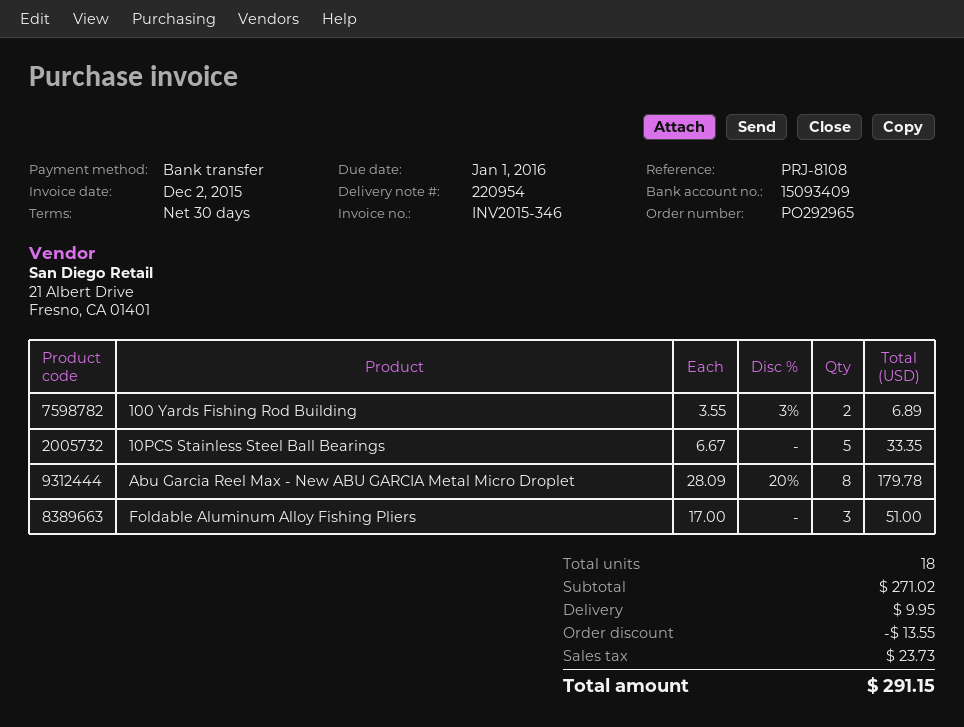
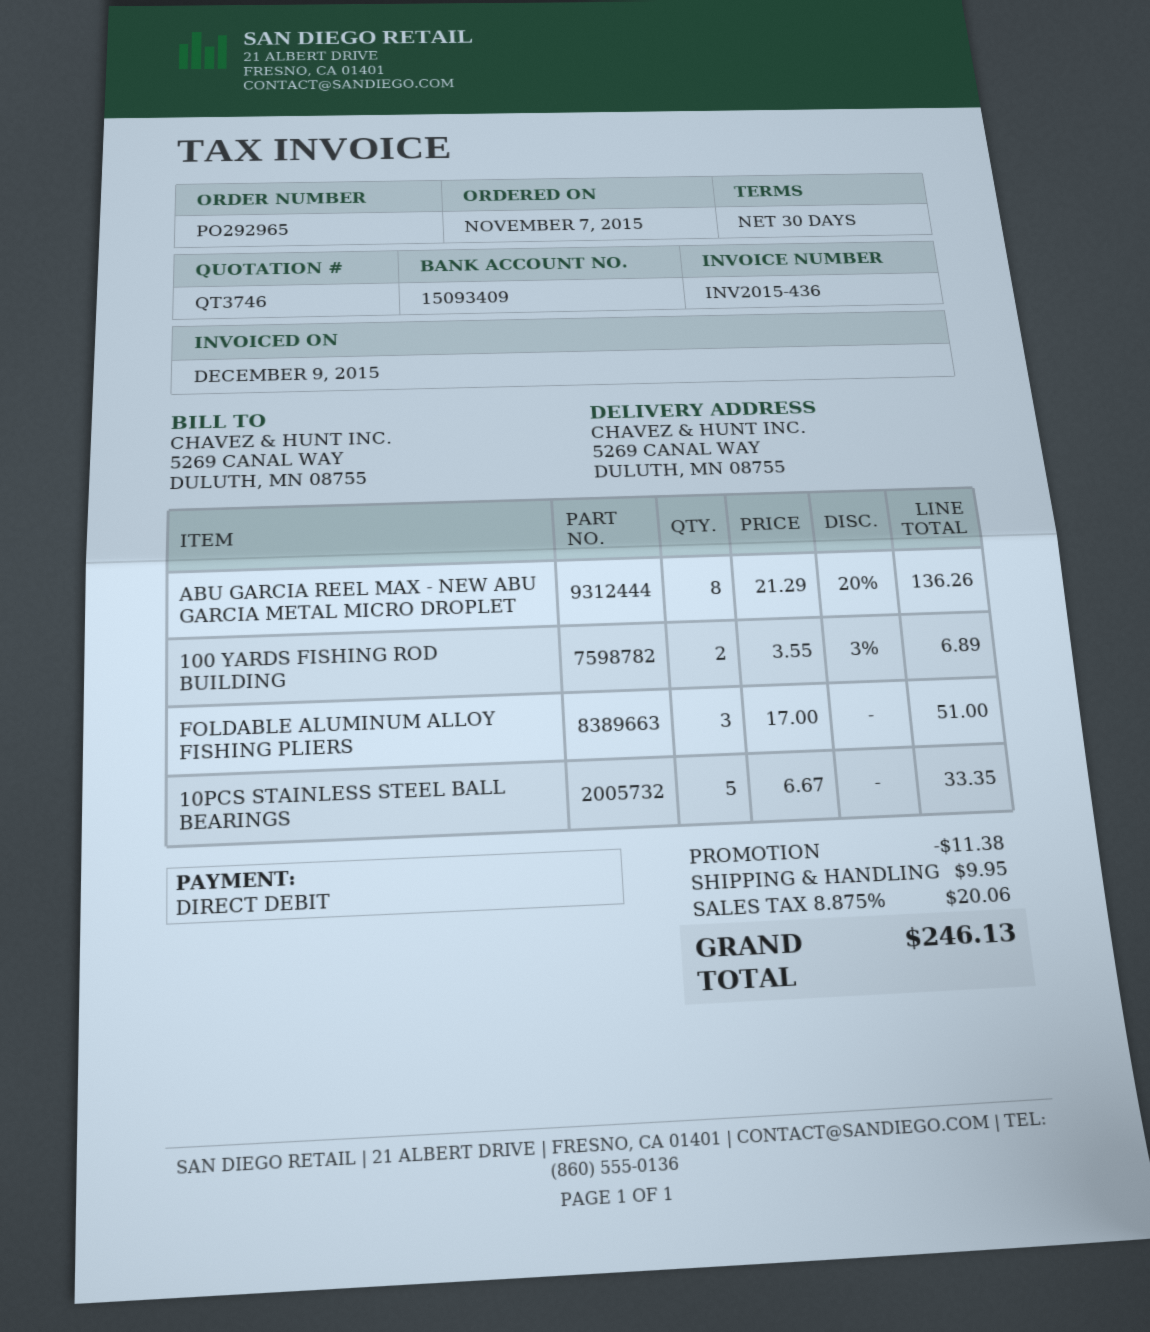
invoice number: INV2015-346 -> INV2015-436
invoice date: 2015-12-02 -> 2015-12-09
payment method: bank transfer -> direct debit
Abu Garcia Reel Max - New ABU GARCIA Metal Micro Droplet: 8 x 28.09 - 20% = 179.78 -> 8 x 21.29 - 20% = 136.26
discount: 13.55 -> 11.38
tax: 23.73 -> 20.06
total: 291.15 -> 246.13

